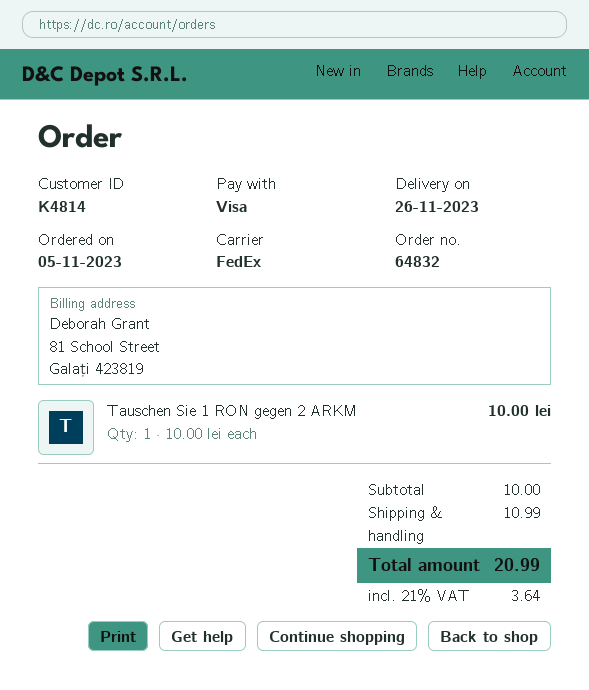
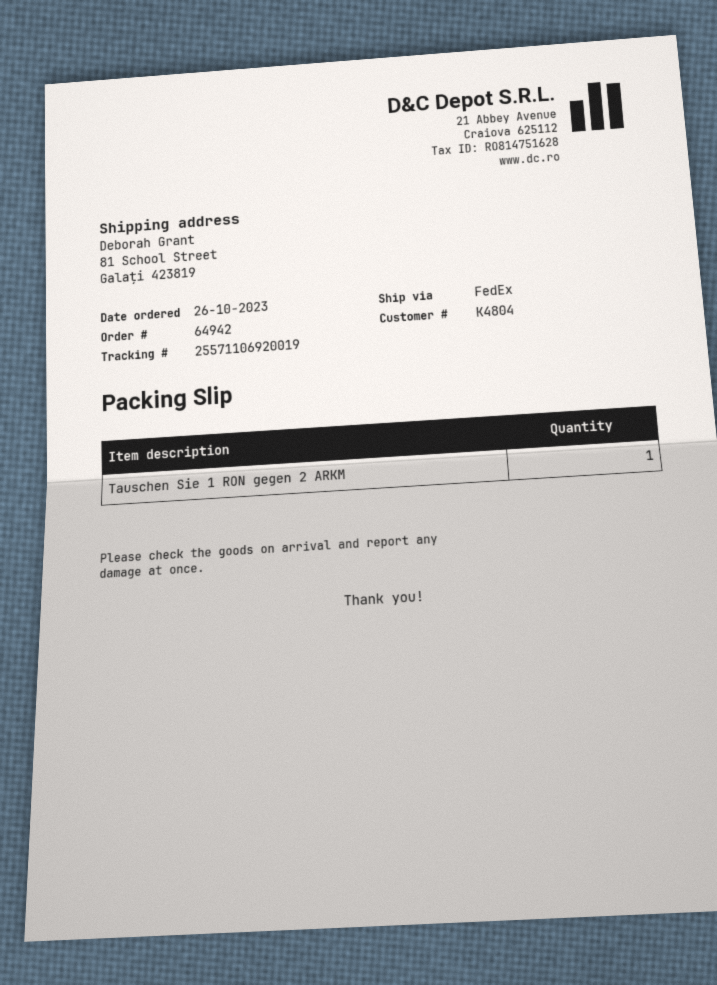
order number: 64832 -> 64942
order date: 2023-11-05 -> 2023-10-26
customer number: K4814 -> K4804

